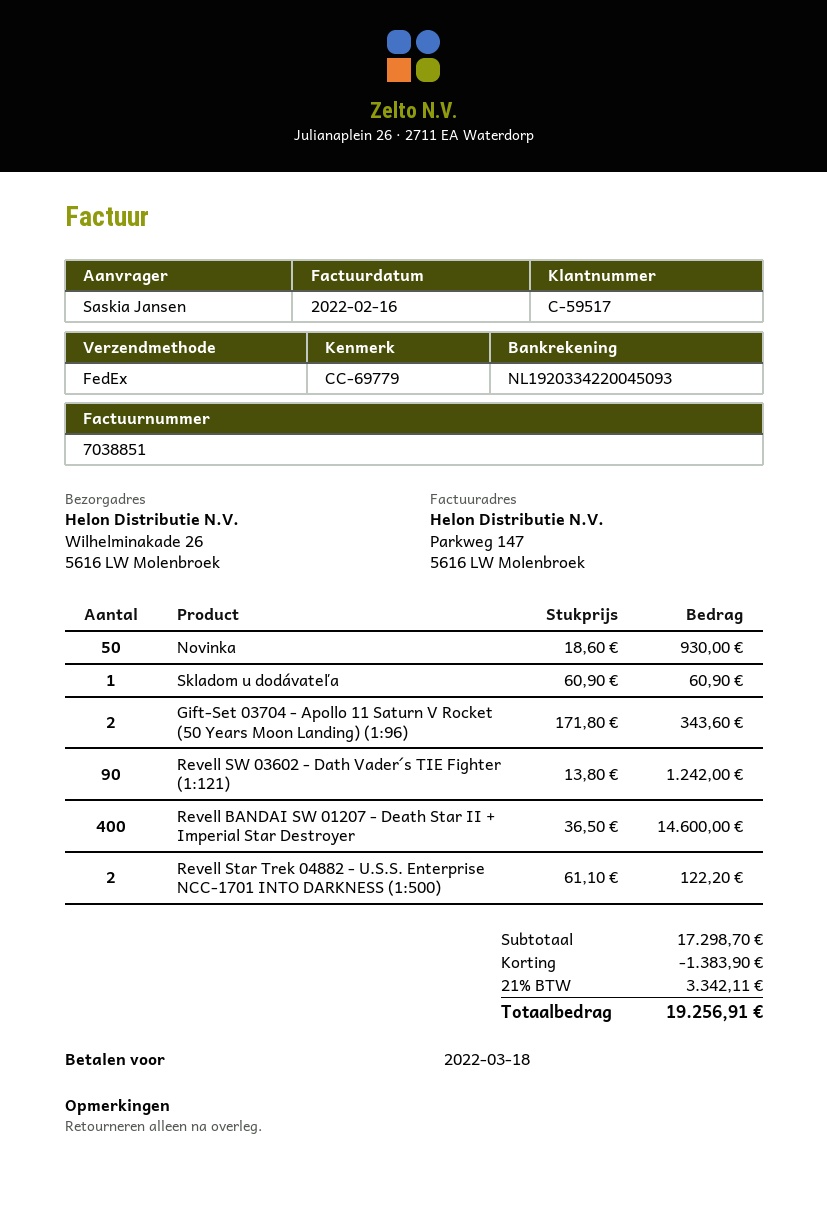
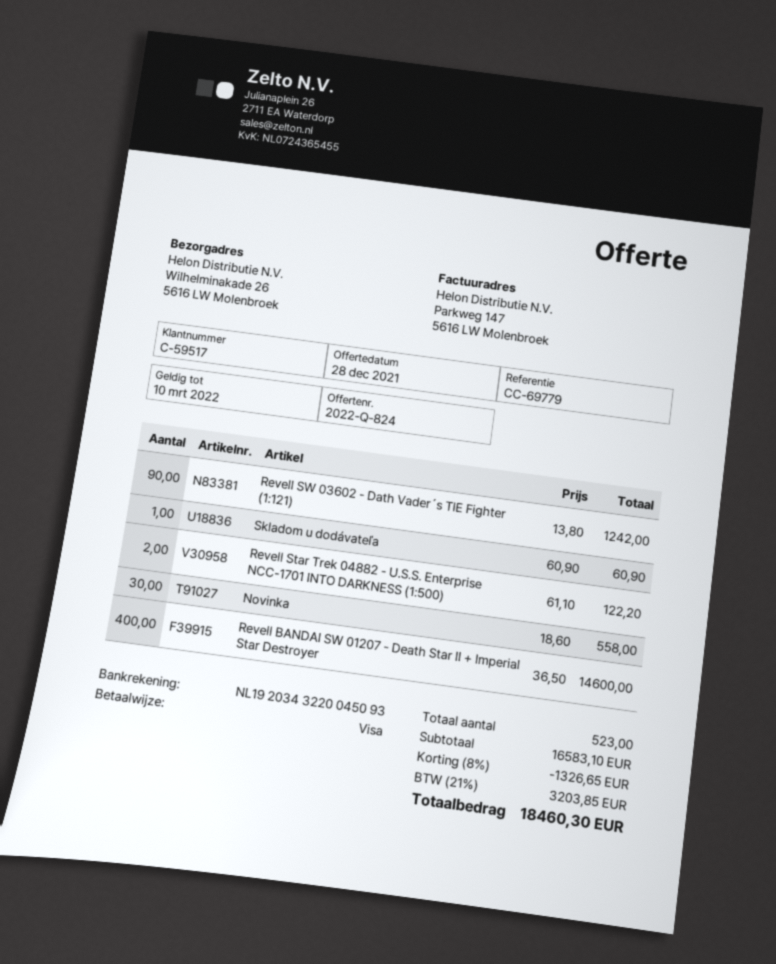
bank account: NL1920334220045093 -> NL1920343220045093
Novinka: 50 x 18.60 = 930.00 -> 30 x 18.60 = 558.00
Gift-Set 03704 - Apollo 11 Saturn V Rocket (50 Years Moon Landing) (1:96): 2 x 171.80 = 343.60 -> none
subtotal: 17298.70 -> 16583.10
discount: 1383.90 -> 1326.65
tax: 21% = 3342.11 -> 21% = 3203.85
total: 19256.91 -> 18460.30

